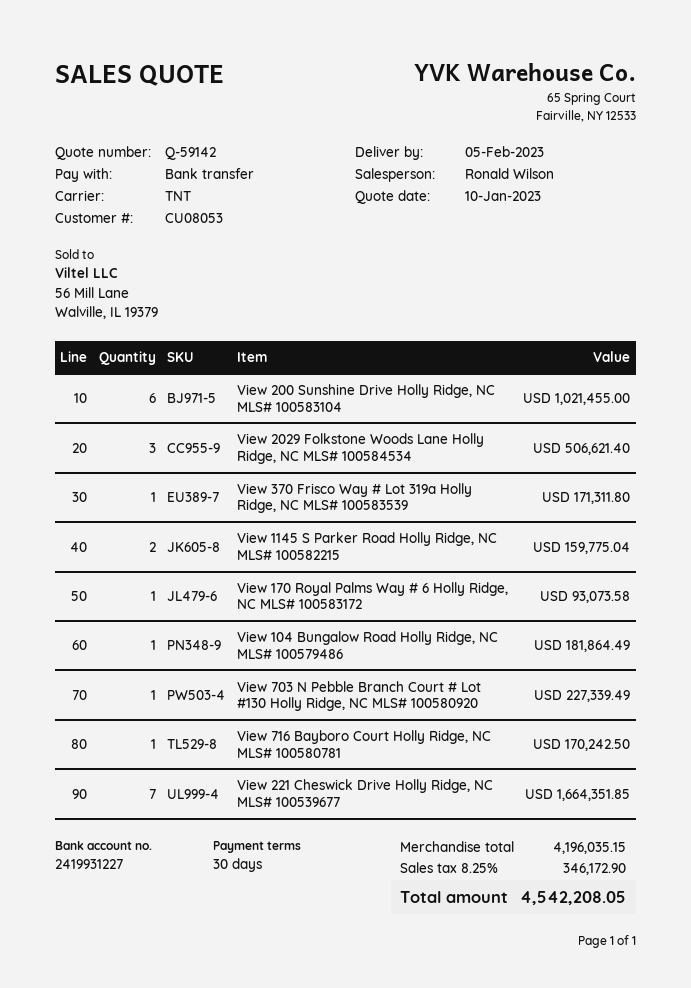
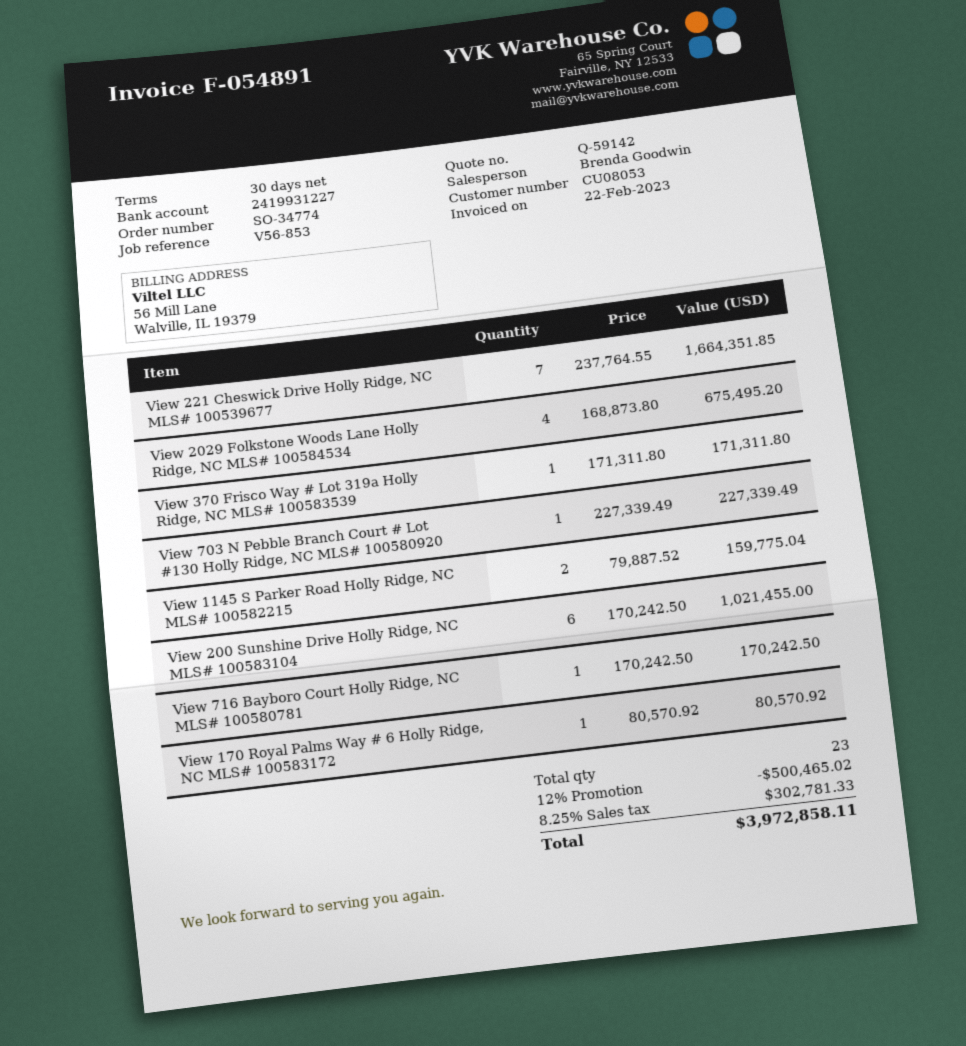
sales rep: Ronald Wilson -> Brenda Goodwin
View 2029 Folkstone Woods Lane Holly Ridge, NC MLS# 100584534: 3 for 506621.40 -> 4 for 675495.20
View 170 Royal Palms Way # 6 Holly Ridge, NC MLS# 100583172: 1 for 93073.58 -> 1 for 80570.92
View 104 Bungalow Road Holly Ridge, NC MLS# 100579486: 1 for 181864.49 -> none
discount: none -> 12% = 500465.02
tax: 8.25% = 346172.90 -> 8.25% = 302781.33
total: 4542208.05 -> 3972858.11

